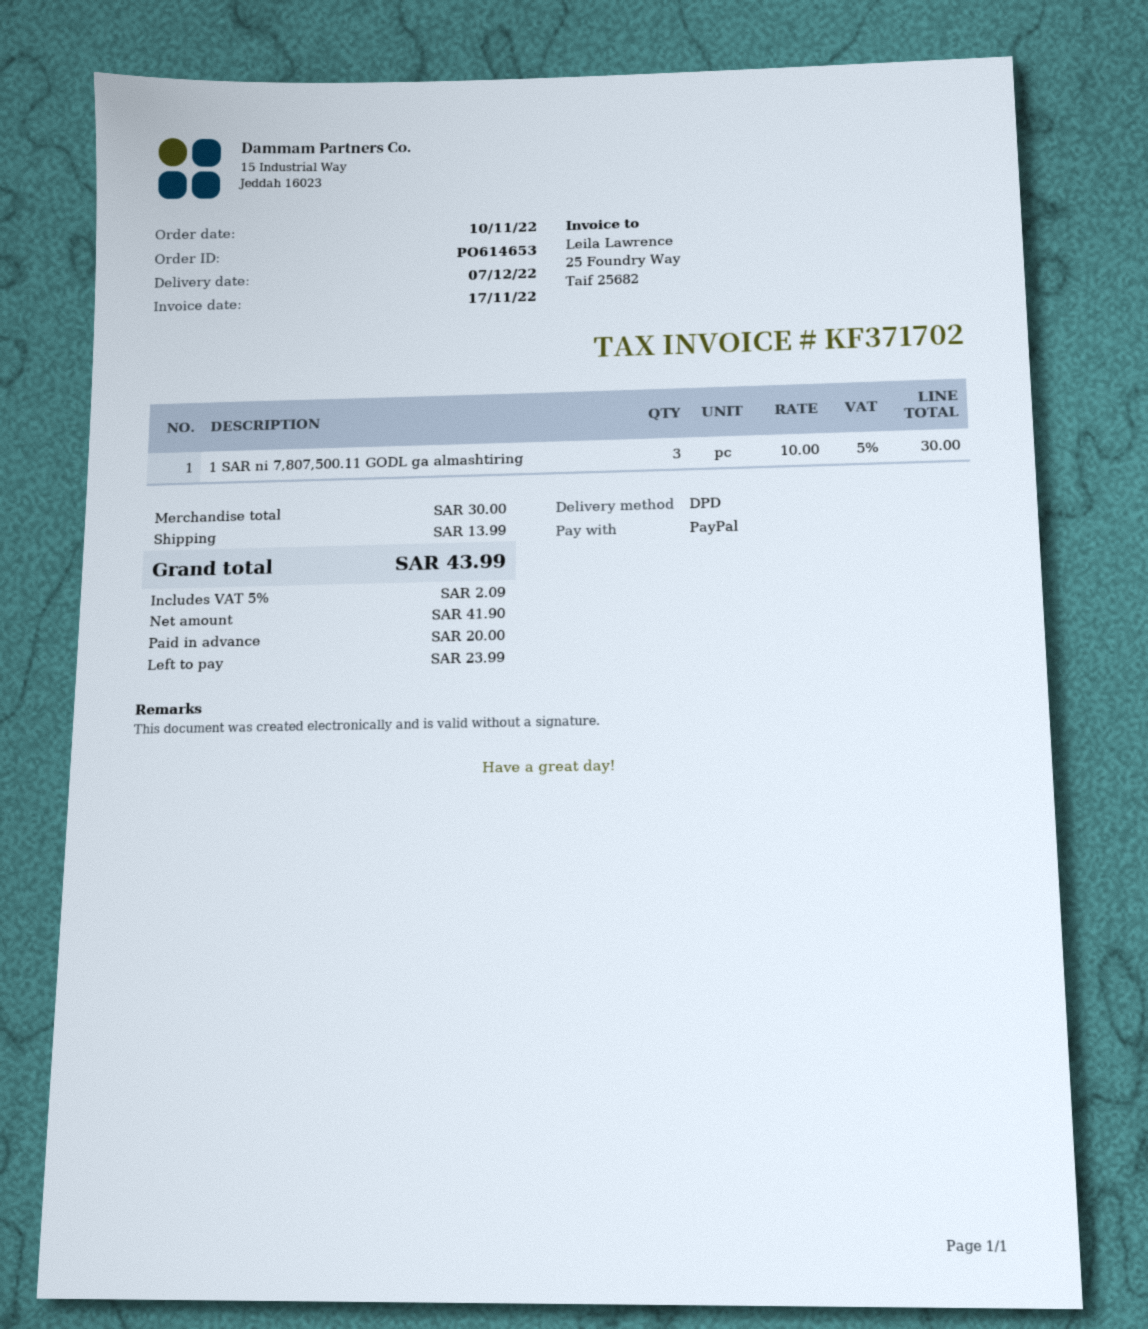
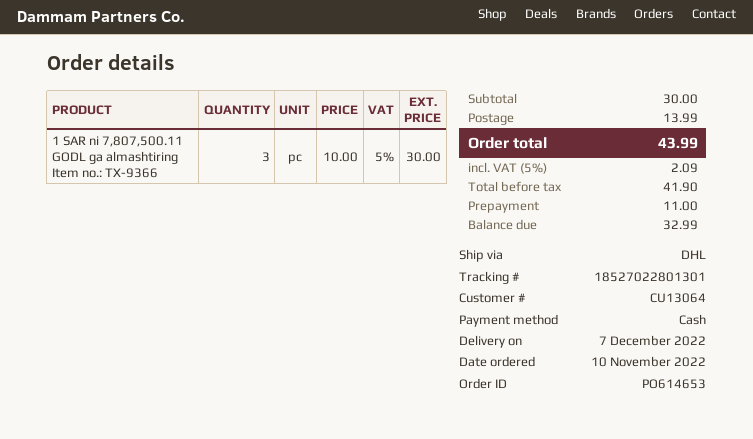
payment method: PayPal -> cash
shipping method: DPD -> DHL
deposit: 20.00 -> 11.00
balance: 23.99 -> 32.99

